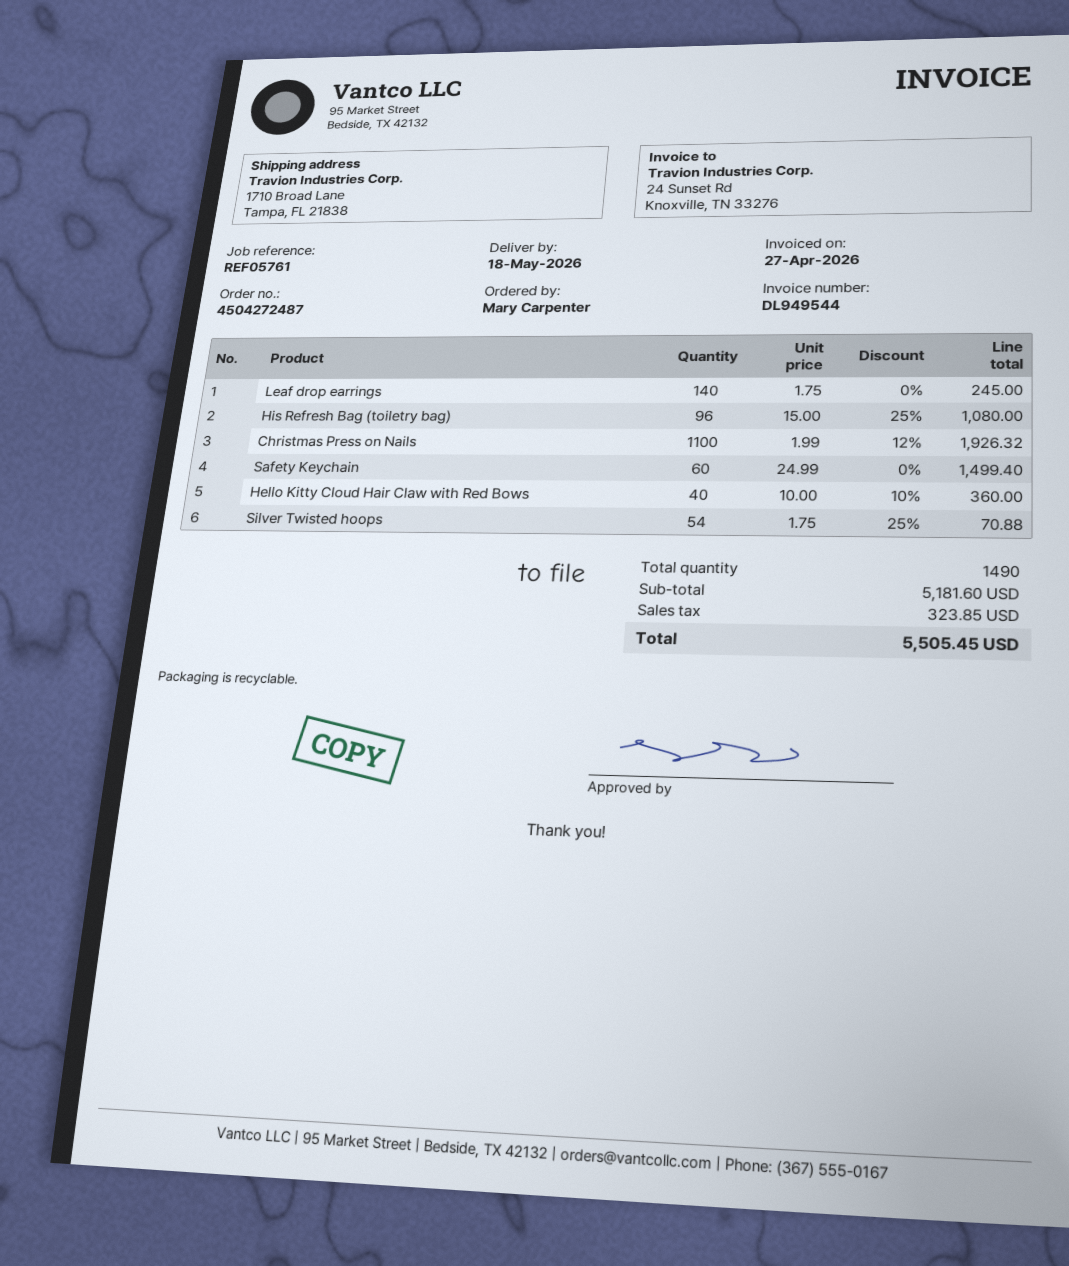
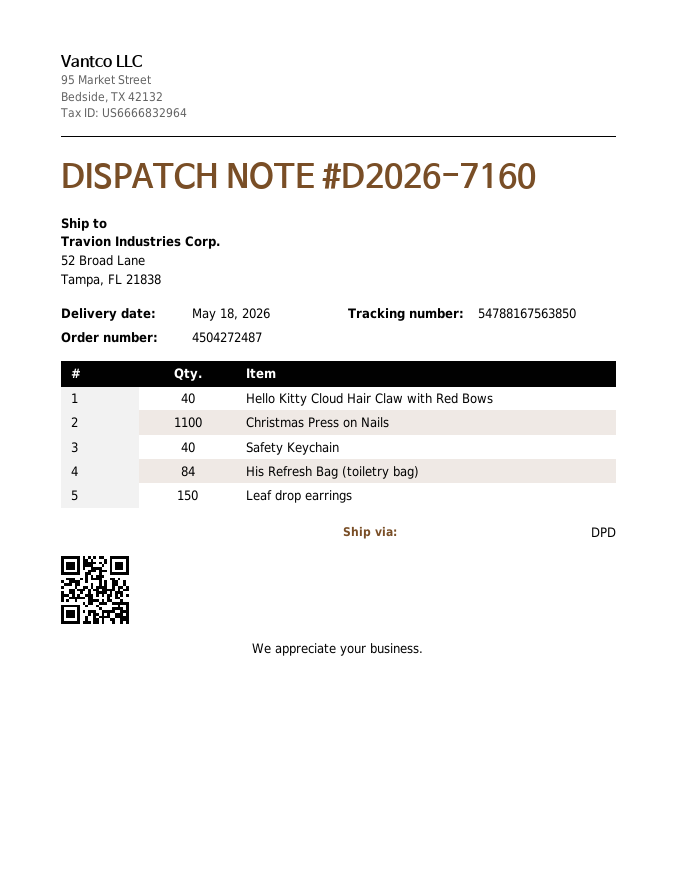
ship to: 1710 Broad Lane, Tampa, FL 21838 -> 52 Broad Lane, Tampa, FL 21838
Leaf drop earrings: 140 -> 150
His Refresh Bag (toiletry bag): 96 -> 84
Safety Keychain: 60 -> 40
Silver Twisted hoops: 54 -> none

